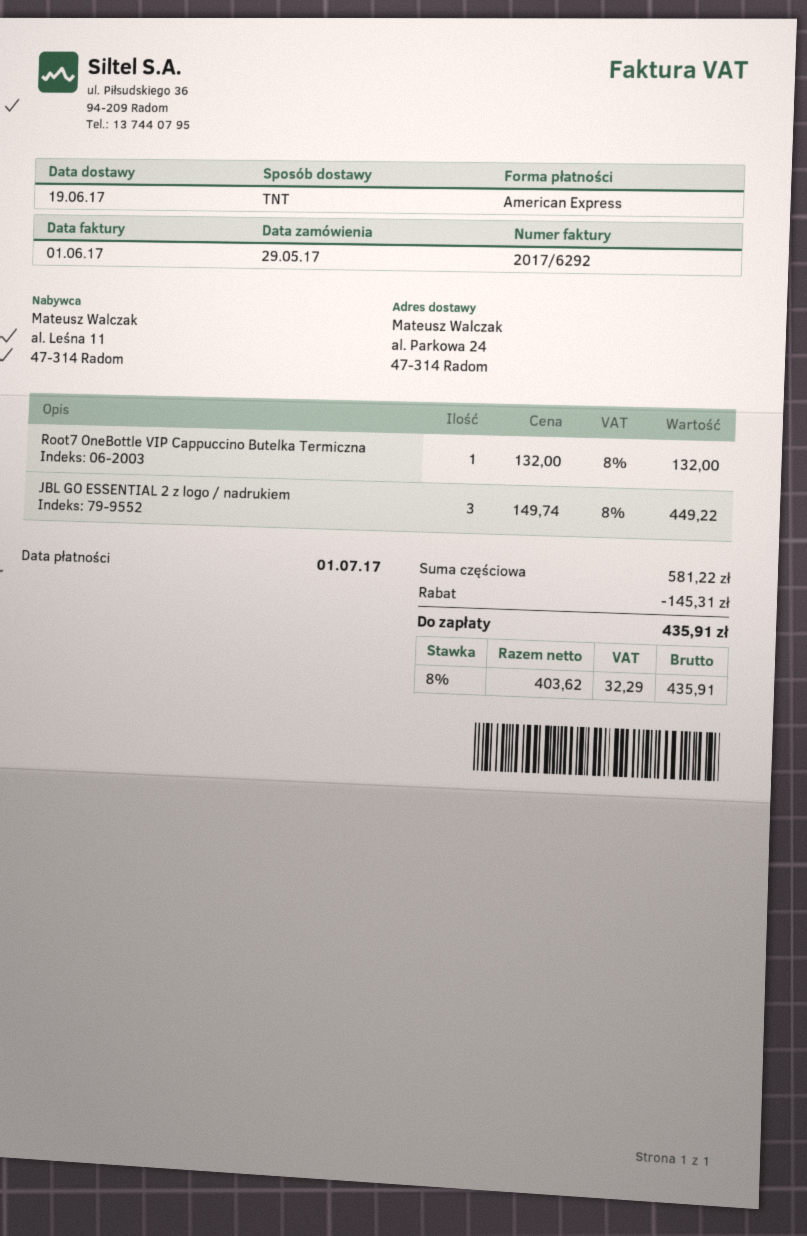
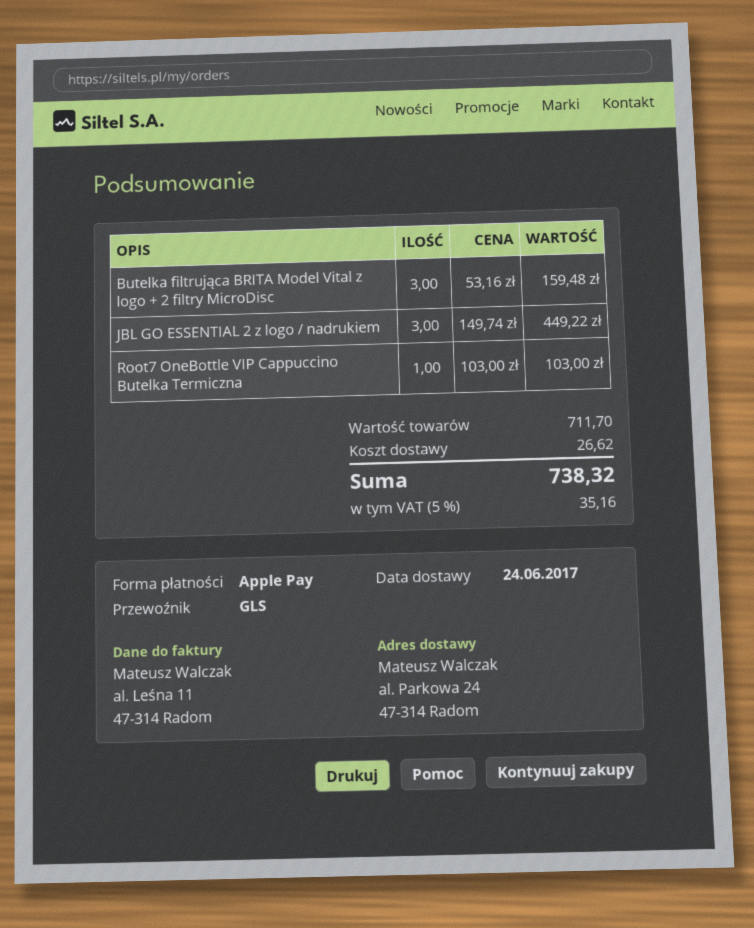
delivery date: 2017-06-19 -> 2017-06-24
payment method: American Express -> Apple Pay
shipping method: TNT -> GLS
Root7 OneBottle VIP Cappuccino Butelka Termiczna: 1 x 132.00 = 132.00 -> 1 x 103.00 = 103.00
Butelka filtrująca BRITA Model Vital z logo + 2 filtry MicroDisc: none -> 3 x 53.16 = 159.48
subtotal: 581.22 -> 711.70
discount: 145.31 -> none
shipping: none -> 26.62
tax: 8% = 32.29 -> 5% = 35.16
total: 435.91 -> 738.32

